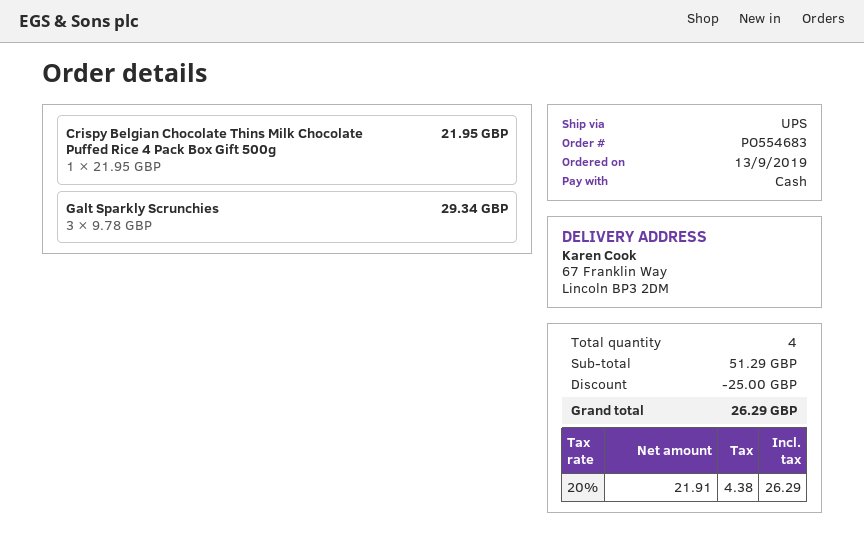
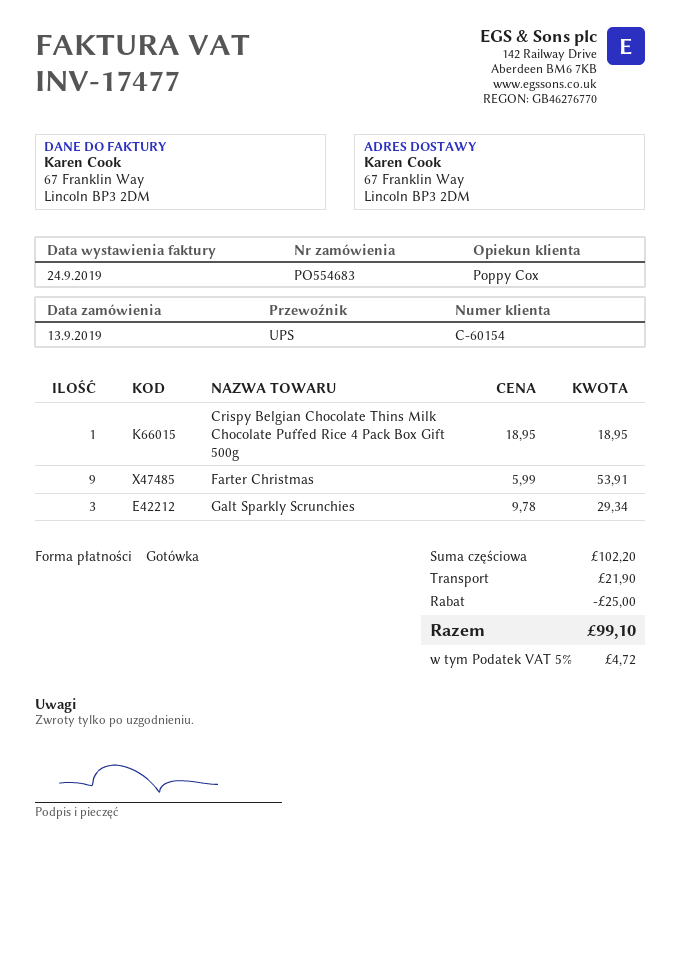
Crispy Belgian Chocolate Thins Milk Chocolate Puffed Rice 4 Pack Box Gift 500g: 1 x 21.95 = 21.95 -> 1 x 18.95 = 18.95
Farter Christmas: none -> 9 x 5.99 = 53.91
subtotal: 51.29 -> 102.20
shipping: none -> 21.90
tax: 20% = 4.38 -> 5% = 4.72
total: 26.29 -> 99.10

